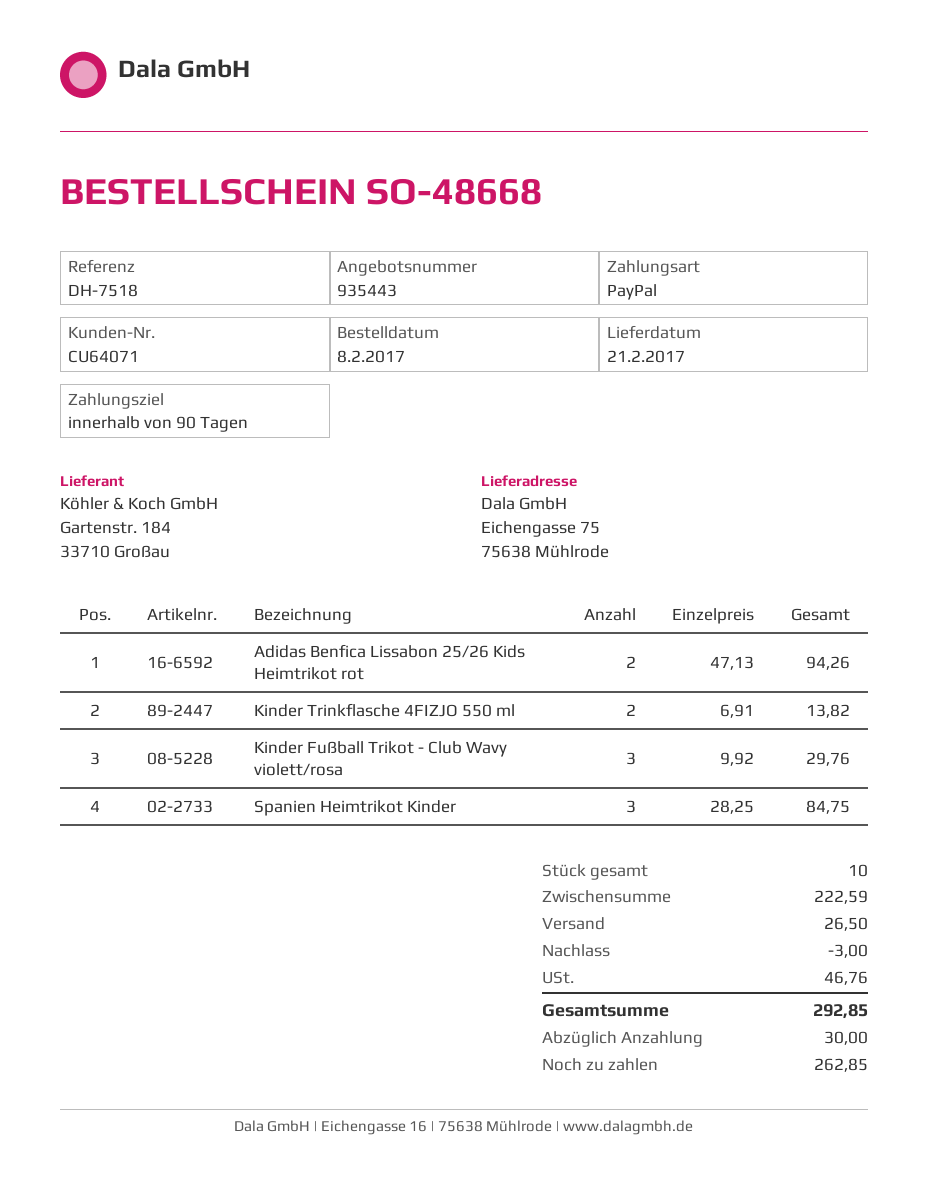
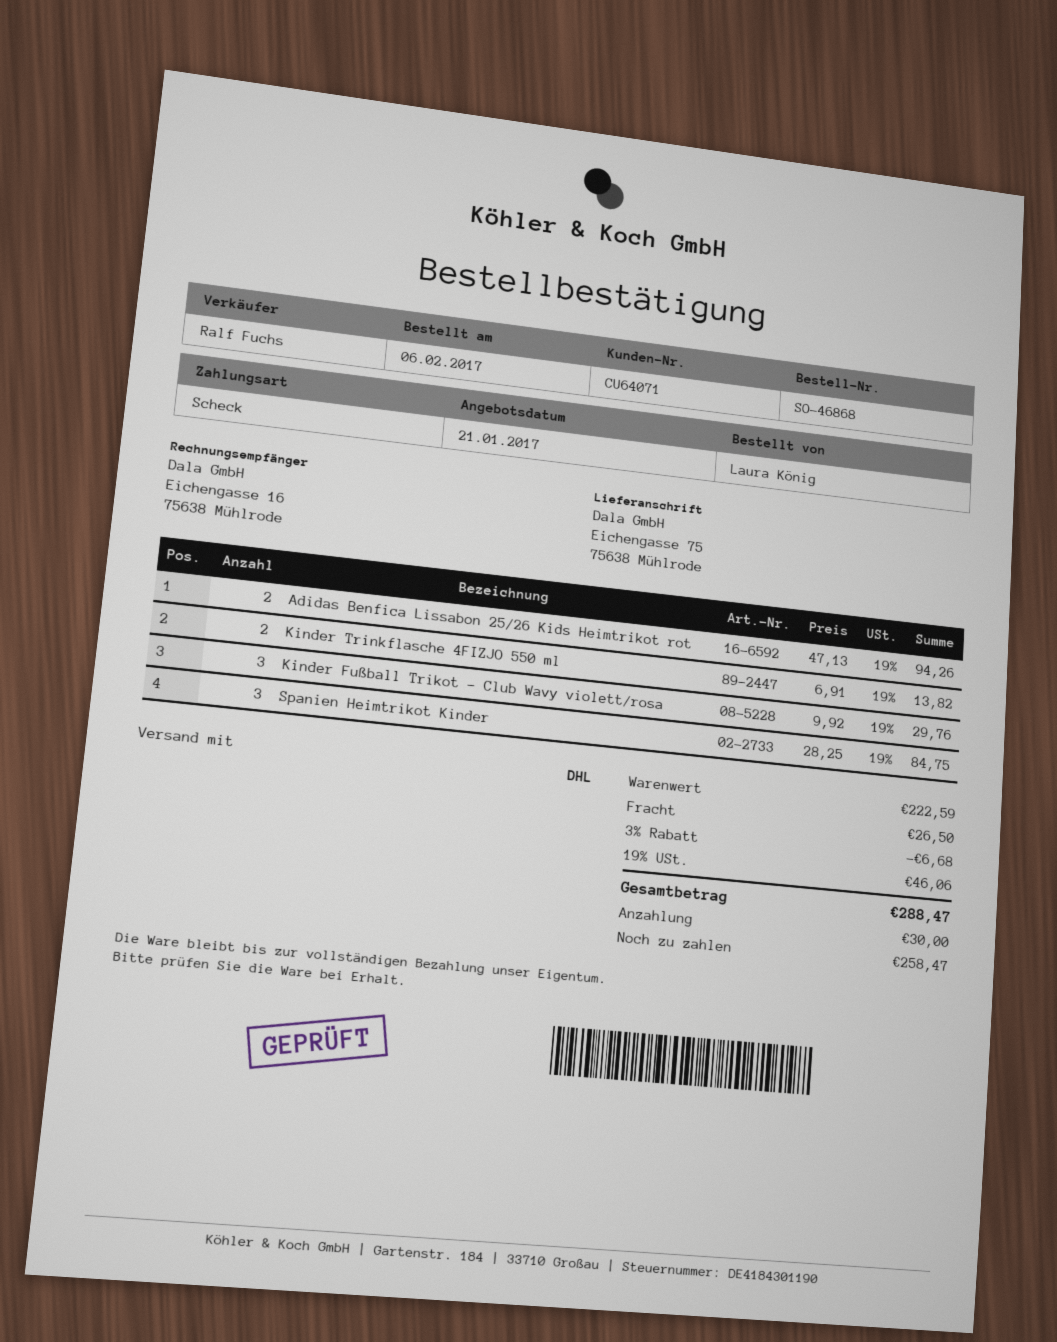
order number: SO-48668 -> SO-46868
order date: 2017-02-08 -> 2017-02-06
payment method: PayPal -> cheque
discount: 3.00 -> 6.68
tax: 46.76 -> 46.06
total: 292.85 -> 288.47
balance: 262.85 -> 258.47

